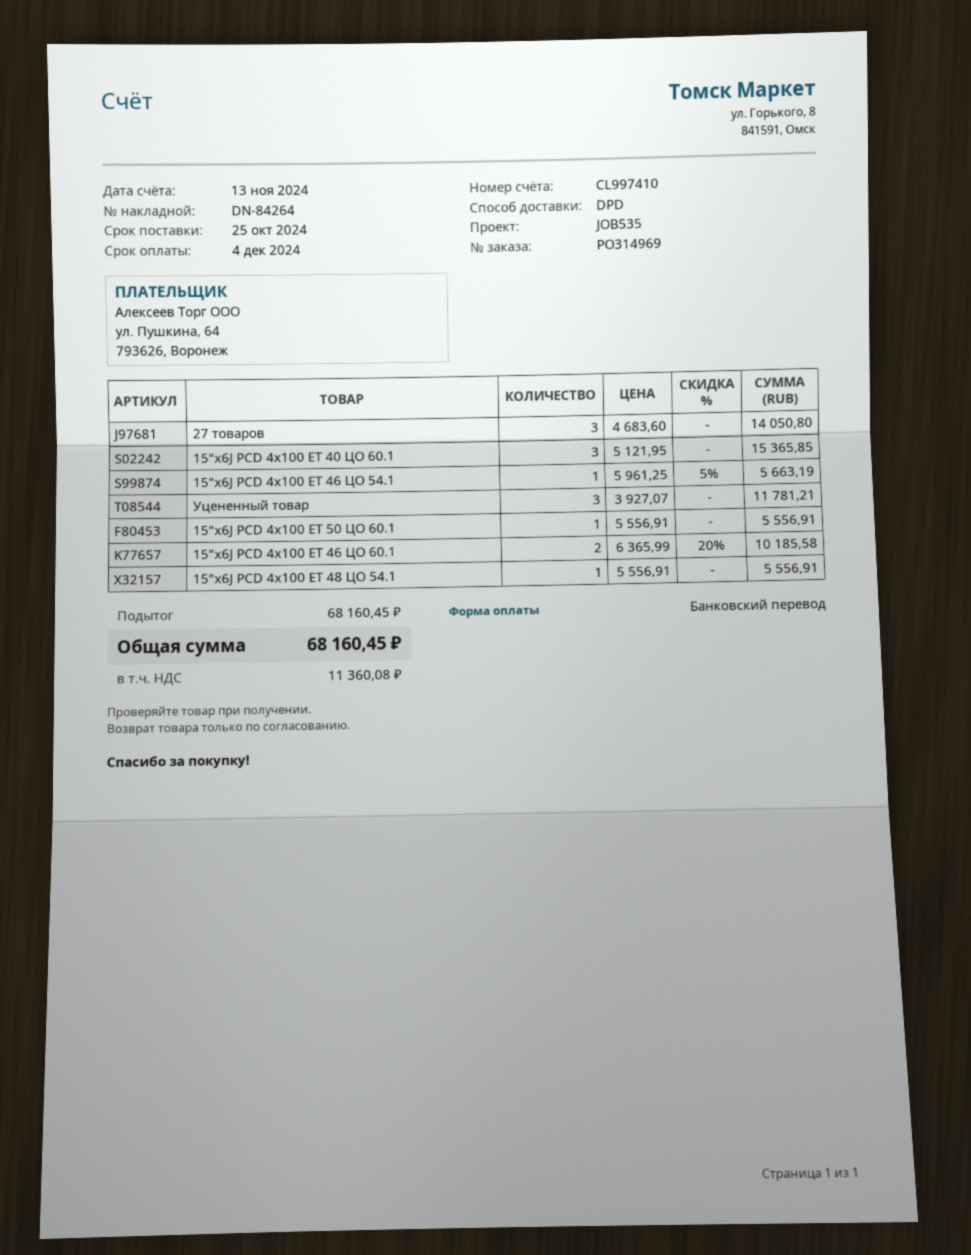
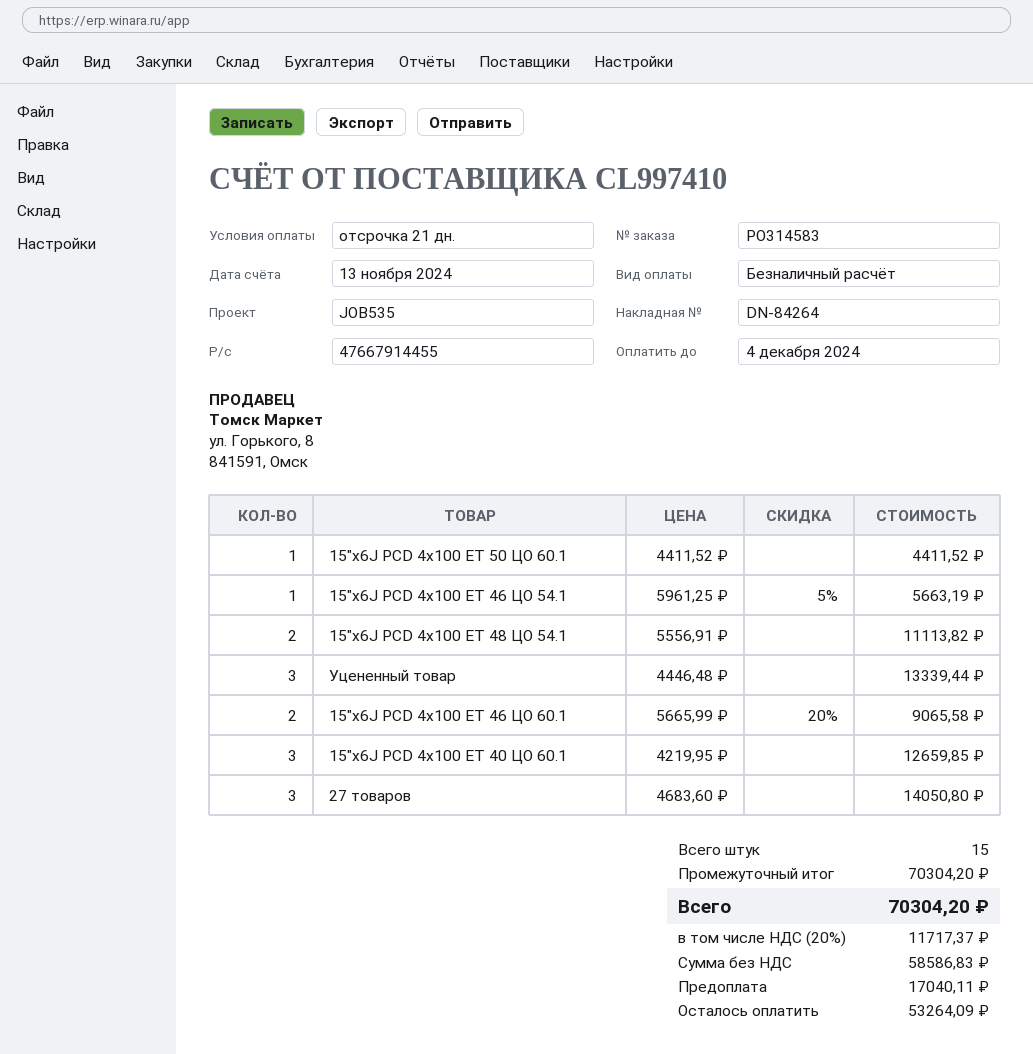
order number: PO314969 -> PO314583
15"x6J PCD 4x100 ЕТ 40 ЦО 60.1: 3 x 5121.95 = 15365.85 -> 3 x 4219.95 = 12659.85
Уцененный товар: 3 x 3927.07 = 11781.21 -> 3 x 4446.48 = 13339.44
15"x6J PCD 4x100 ЕТ 50 ЦО 60.1: 1 x 5556.91 = 5556.91 -> 1 x 4411.52 = 4411.52
15"x6J PCD 4x100 ЕТ 46 ЦО 60.1: 2 x 6365.99 - 20% = 10185.58 -> 2 x 5665.99 - 20% = 9065.58
15"x6J PCD 4x100 ЕТ 48 ЦО 54.1: 1 x 5556.91 = 5556.91 -> 2 x 5556.91 = 11113.82
subtotal: 68160.45 -> 70304.20
tax: 11360.08 -> 11717.37
total: 68160.45 -> 70304.20

